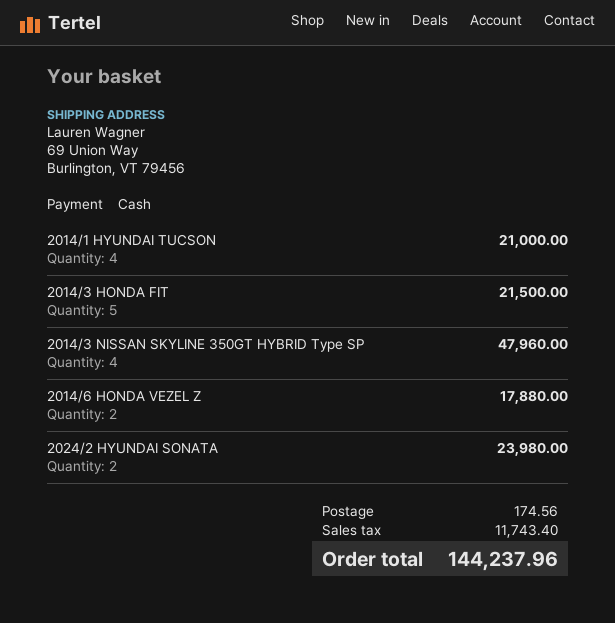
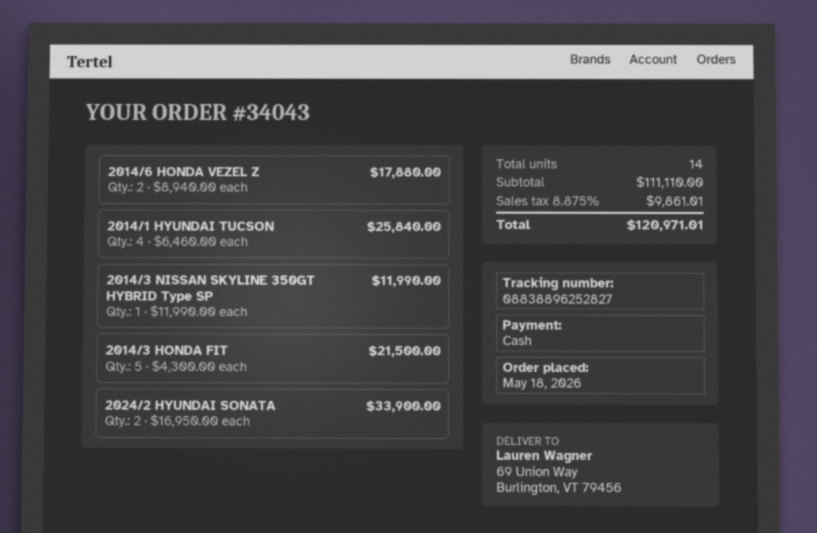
2014/1 HYUNDAI TUCSON: 4 for 21000.00 -> 4 for 25840.00
2014/3 NISSAN SKYLINE 350GT HYBRID Type SP: 4 for 47960.00 -> 1 for 11990.00
2024/2 HYUNDAI SONATA: 2 for 23980.00 -> 2 for 33900.00
shipping: 174.56 -> none
tax: 11743.40 -> 9861.01
total: 144237.96 -> 120971.01

